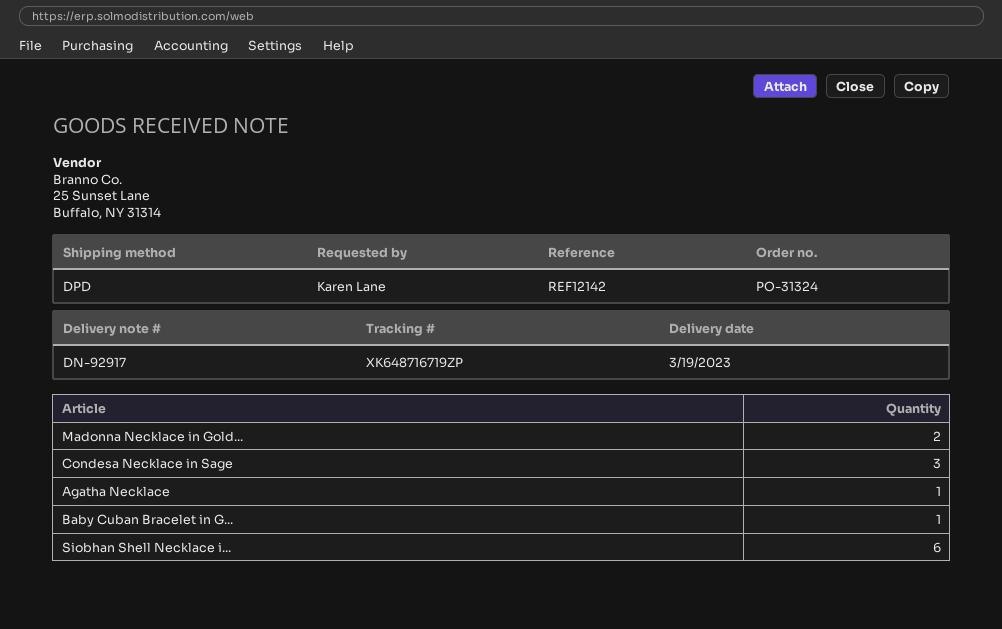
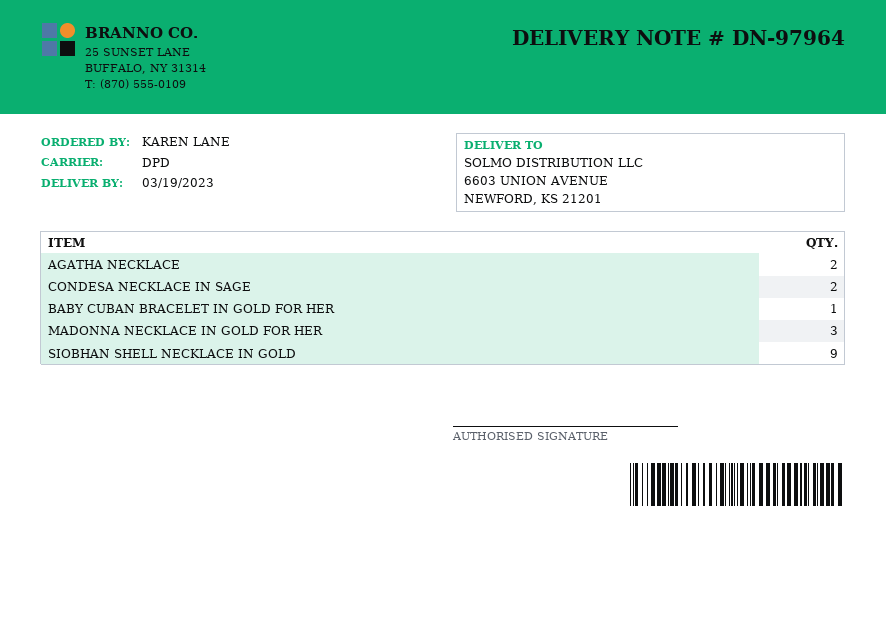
delivery note number: DN-92917 -> DN-97964
Madonna Necklace in Gold...: 2 -> 3
Condesa Necklace in Sage: 3 -> 2
Agatha Necklace: 1 -> 2
Siobhan Shell Necklace i...: 6 -> 9

